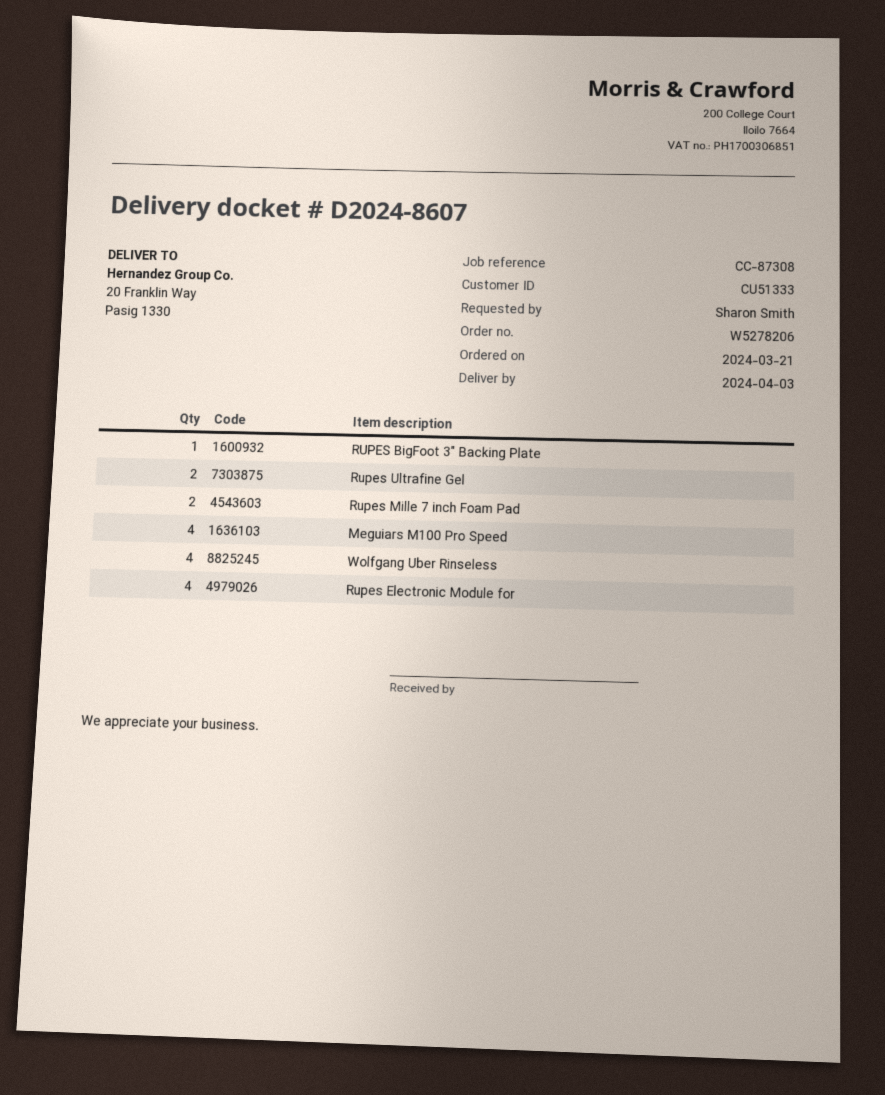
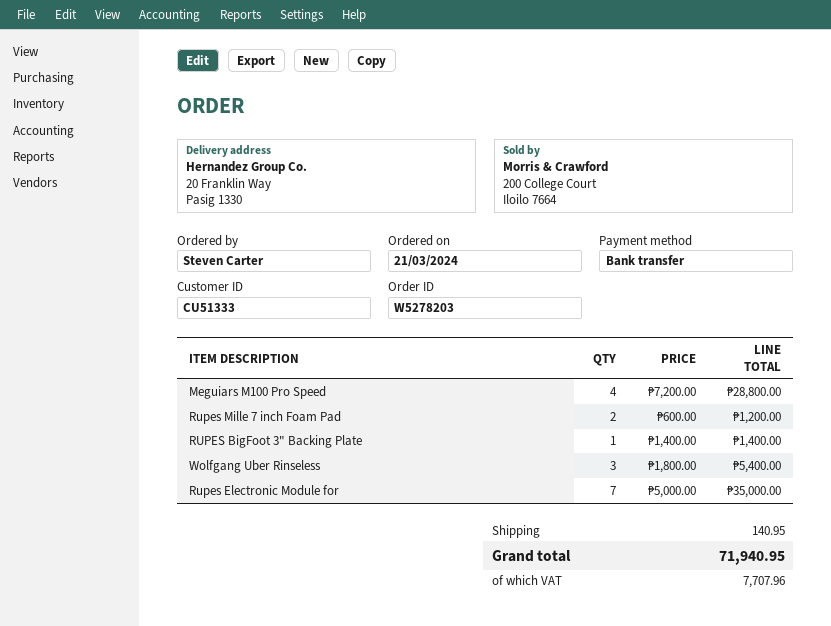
order number: W5278206 -> W5278203
ordered by: Sharon Smith -> Steven Carter
Rupes Ultrafine Gel: 2 -> none
Wolfgang Uber Rinseless: 4 -> 3
Rupes Electronic Module for: 4 -> 7

